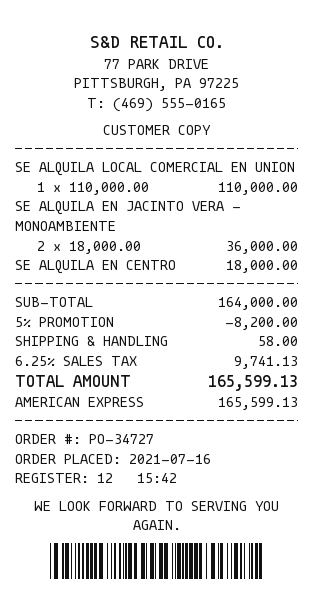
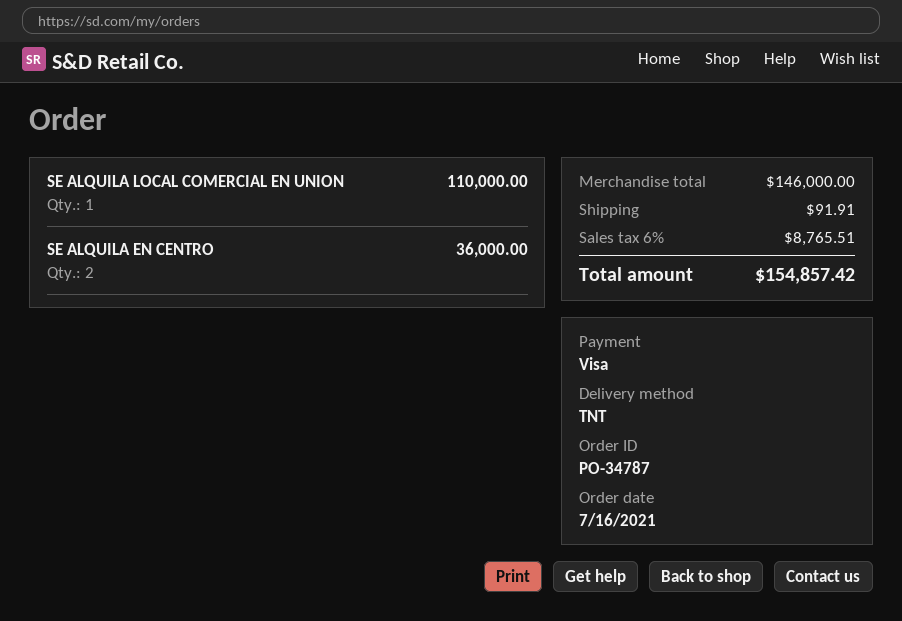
order number: PO-34727 -> PO-34787
payment method: American Express -> Visa
SE ALQUILA EN JACINTO VERA - MONOAMBIENTE: 2 for 36000.00 -> none
SE ALQUILA EN CENTRO: 1 for 18000.00 -> 2 for 36000.00
subtotal: 164000.00 -> 146000.00
discount: 5% = 8200.00 -> none
shipping: 58.00 -> 91.91
tax: 6.25% = 9741.13 -> 6% = 8765.51
total: 165599.13 -> 154857.42

